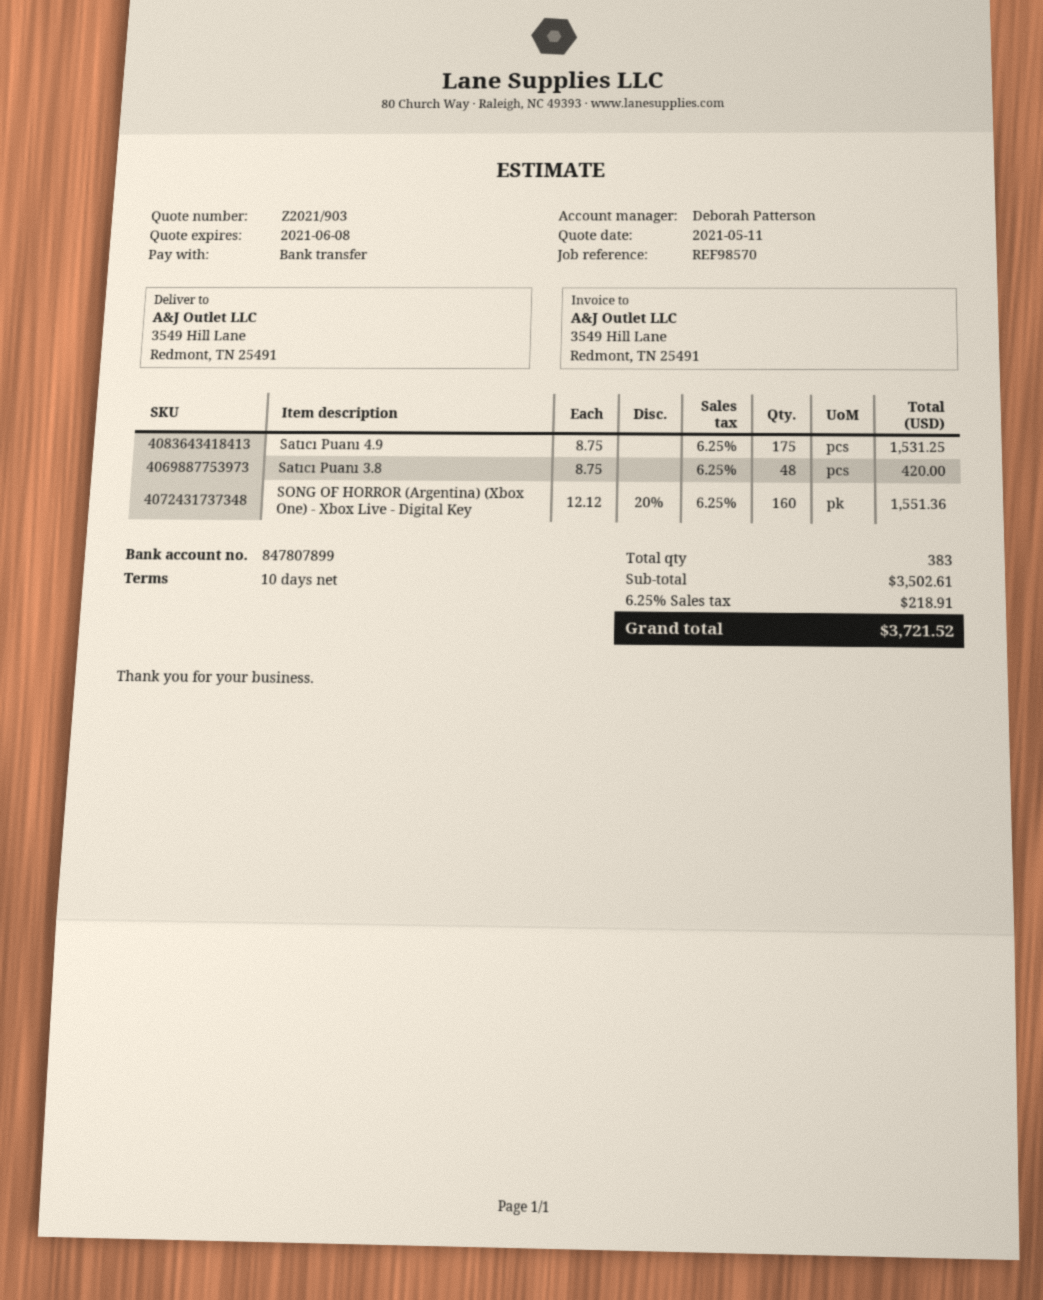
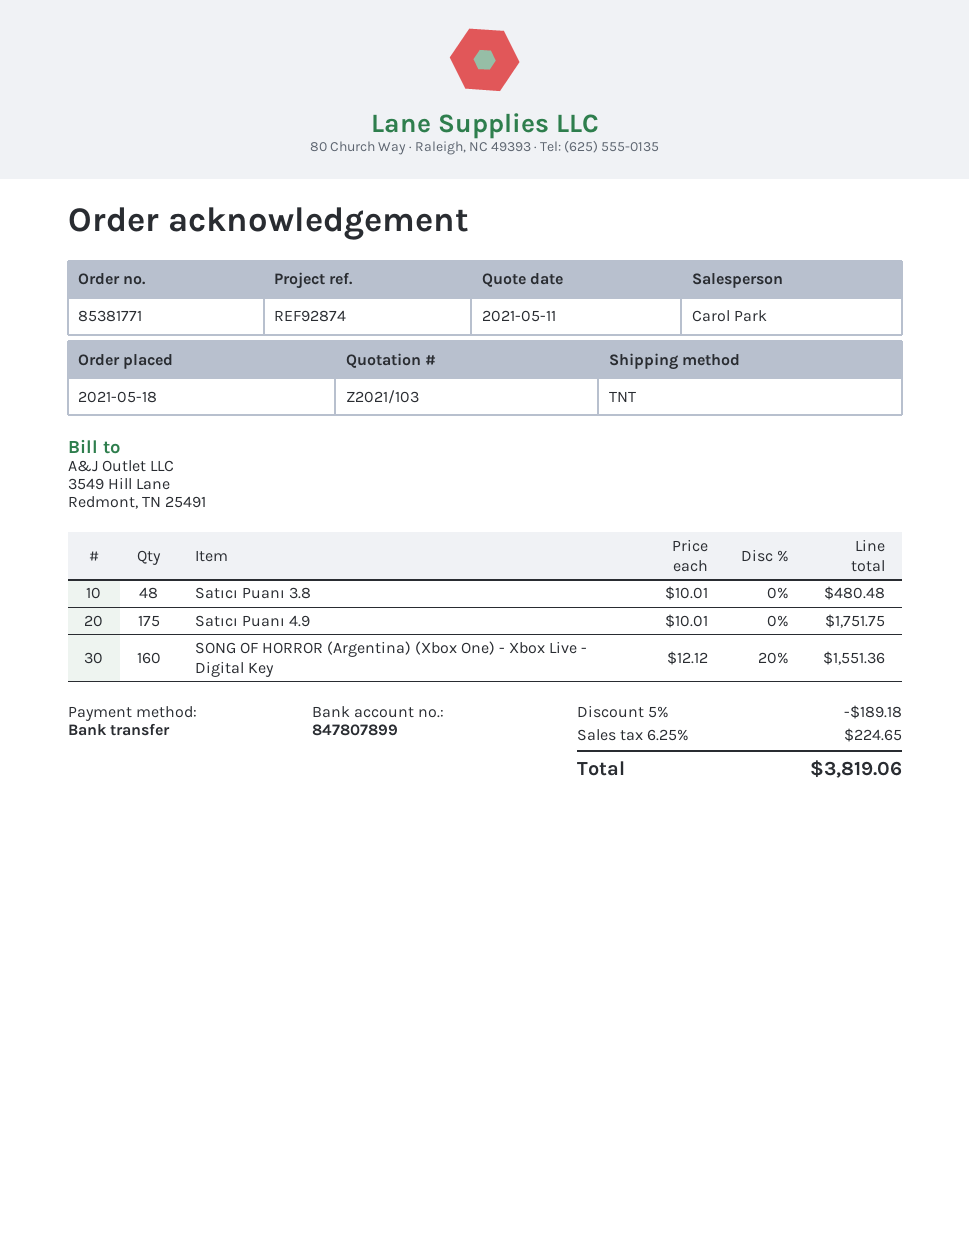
quote number: Z2021/903 -> Z2021/103
reference: REF98570 -> REF92874
sales rep: Deborah Patterson -> Carol Park
Satıcı Puanı 4.9: 175 x 8.75 = 1531.25 -> 175 x 10.01 = 1751.75
Satıcı Puanı 3.8: 48 x 8.75 = 420.00 -> 48 x 10.01 = 480.48
discount: none -> 5% = 189.18
tax: 6.25% = 218.91 -> 6.25% = 224.65
total: 3721.52 -> 3819.06

